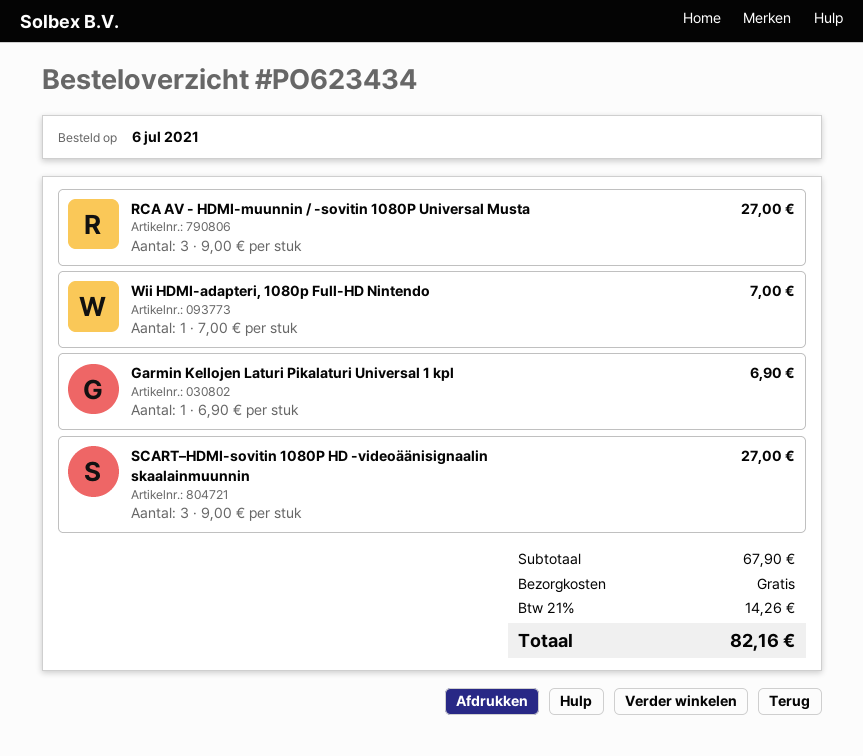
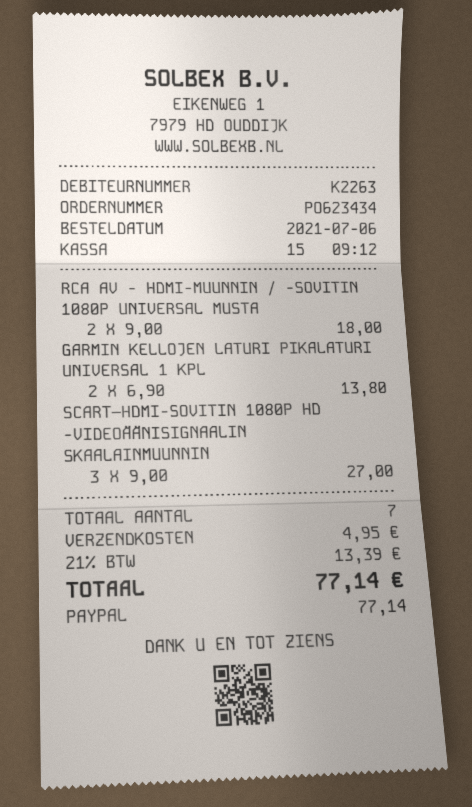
RCA AV - HDMI-muunnin / -sovitin 1080P Universal Musta: 3 x 9.00 = 27.00 -> 2 x 9.00 = 18.00
Wii HDMI-adapteri, 1080p Full-HD Nintendo: 1 x 7.00 = 7.00 -> none
Garmin Kellojen Laturi Pikalaturi Universal 1 kpl: 1 x 6.90 = 6.90 -> 2 x 6.90 = 13.80
shipping: 0.00 -> 4.95
tax: 21% = 14.26 -> 21% = 13.39
total: 82.16 -> 77.14

